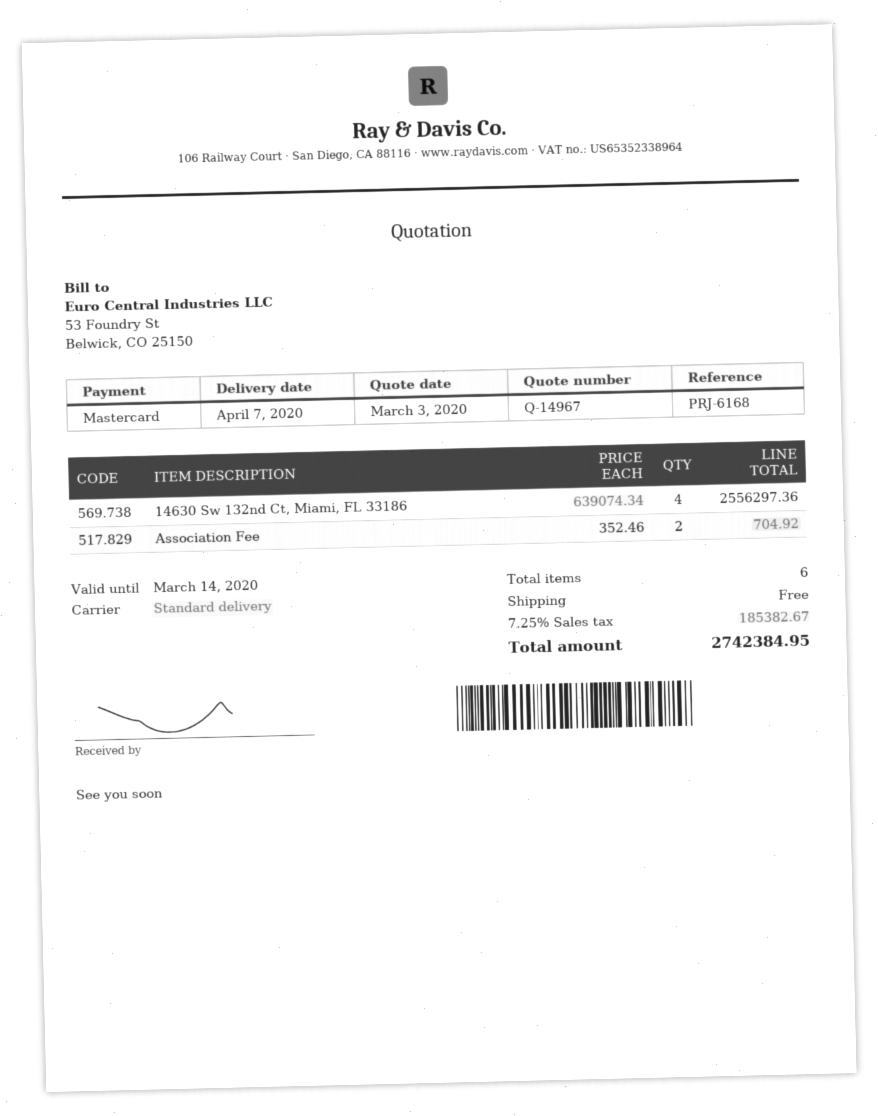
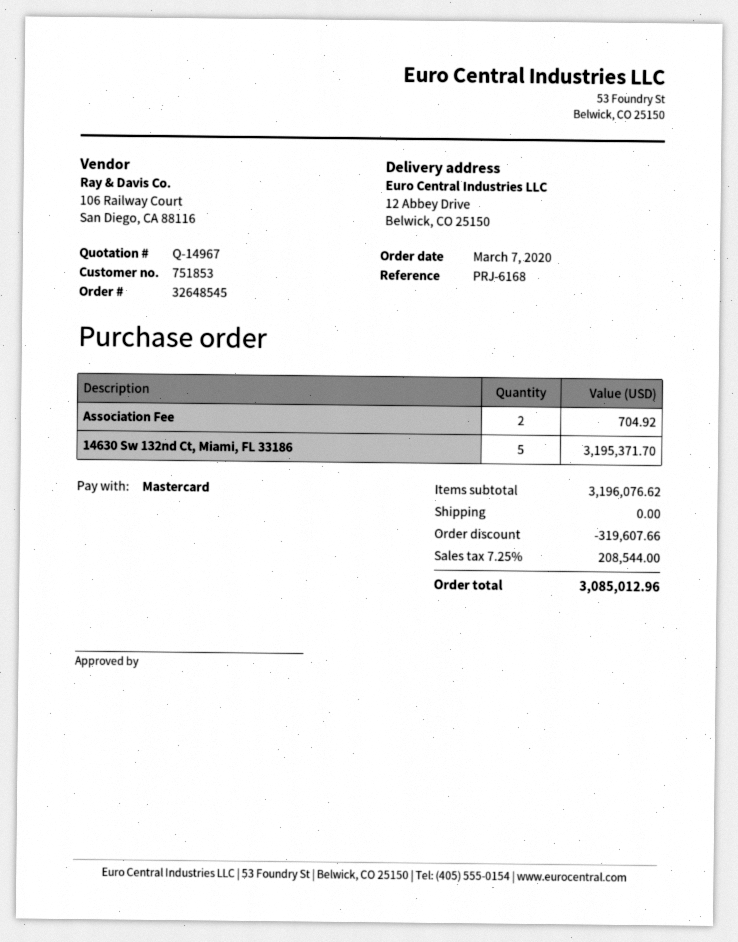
14630 Sw 132nd Ct, Miami, FL 33186: 4 for 2556297.36 -> 5 for 3195371.70
discount: none -> 319607.66
tax: 7.25% = 185382.67 -> 7.25% = 208544.00
total: 2742384.95 -> 3085012.96

